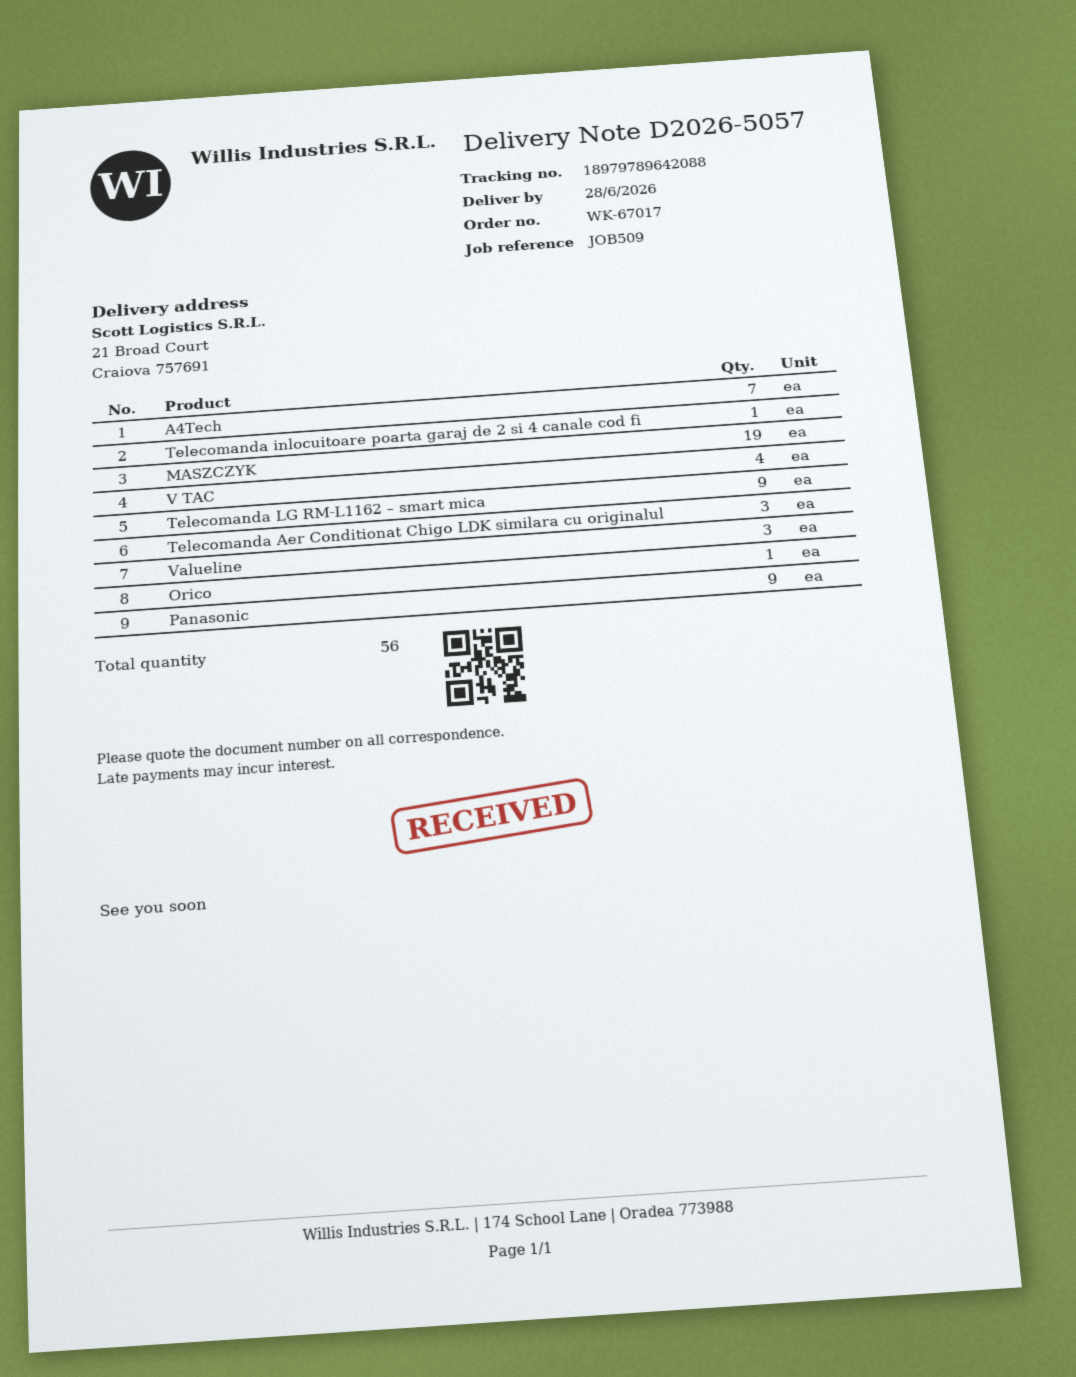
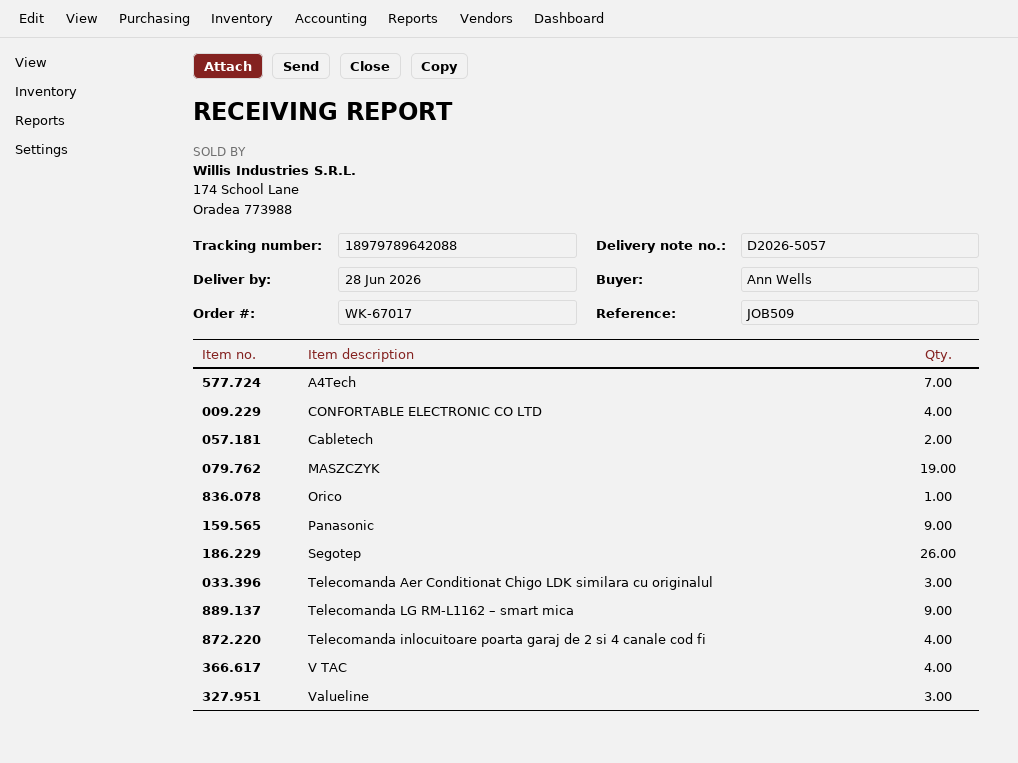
Telecomanda inlocuitoare poarta garaj de 2 si 4 canale cod fi: 1 -> 4
CONFORTABLE ELECTRONIC CO LTD: none -> 4
Cabletech: none -> 2
Segotep: none -> 26

